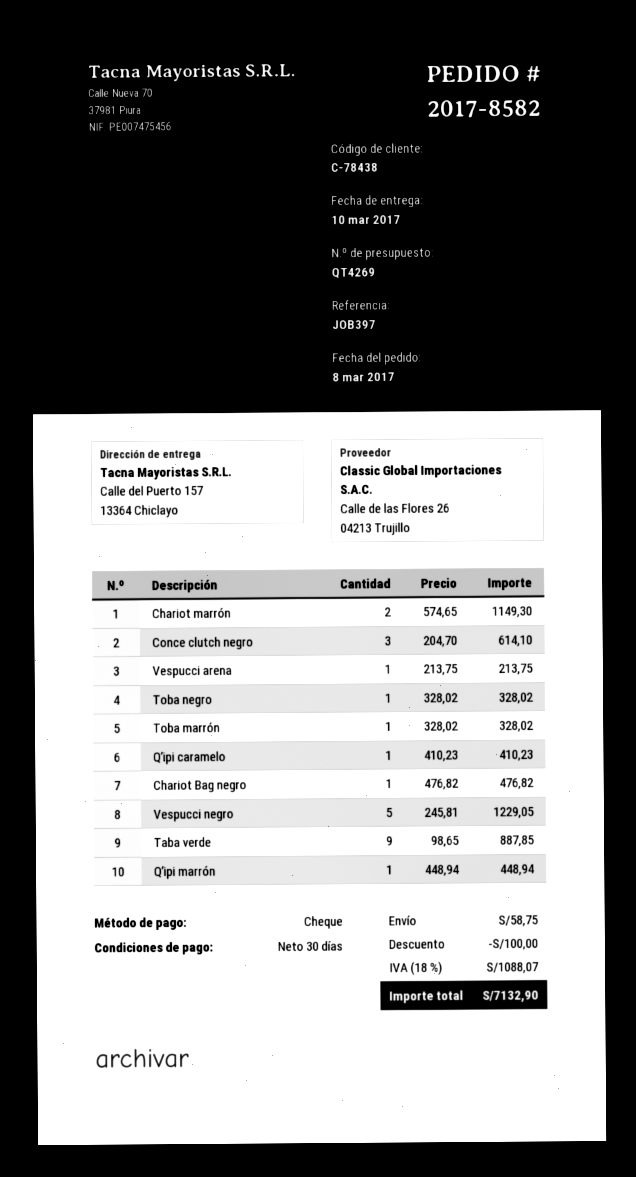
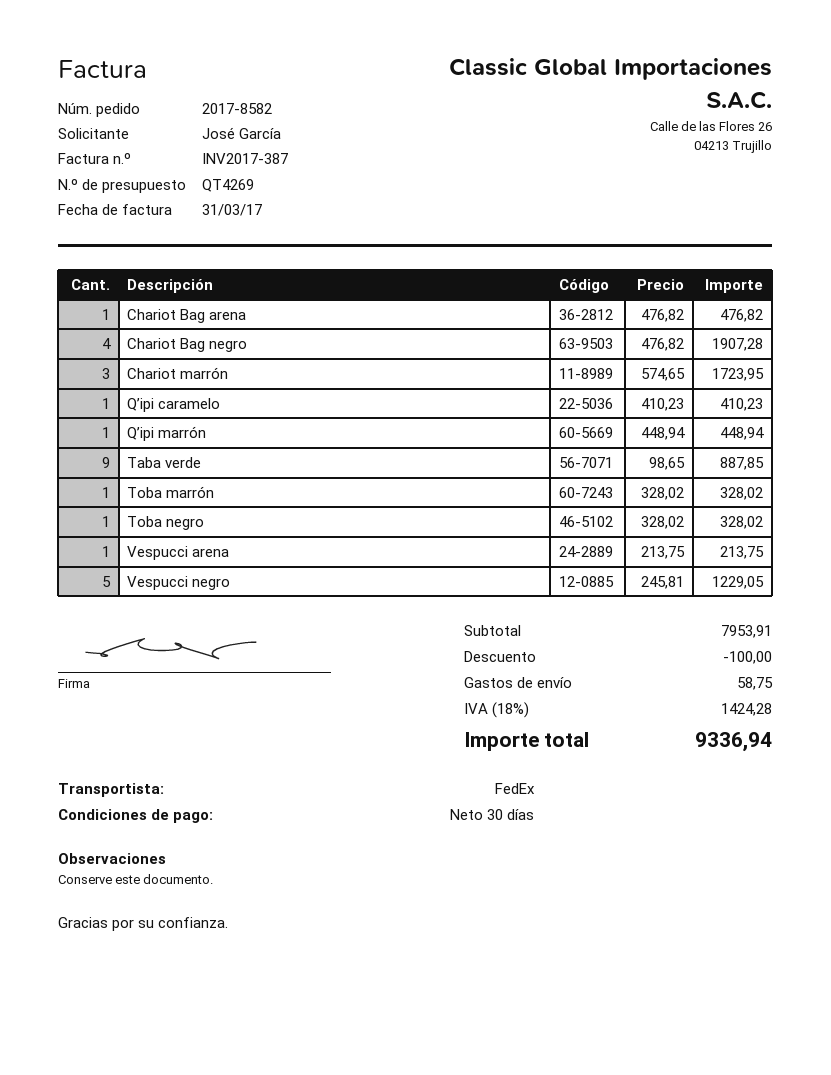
Chariot marrón: 2 x 574.65 = 1149.30 -> 3 x 574.65 = 1723.95
Conce clutch negro: 3 x 204.70 = 614.10 -> none
Chariot Bag negro: 1 x 476.82 = 476.82 -> 4 x 476.82 = 1907.28
Chariot Bag arena: none -> 1 x 476.82 = 476.82
tax: 18% = 1088.07 -> 18% = 1424.28
total: 7132.90 -> 9336.94

